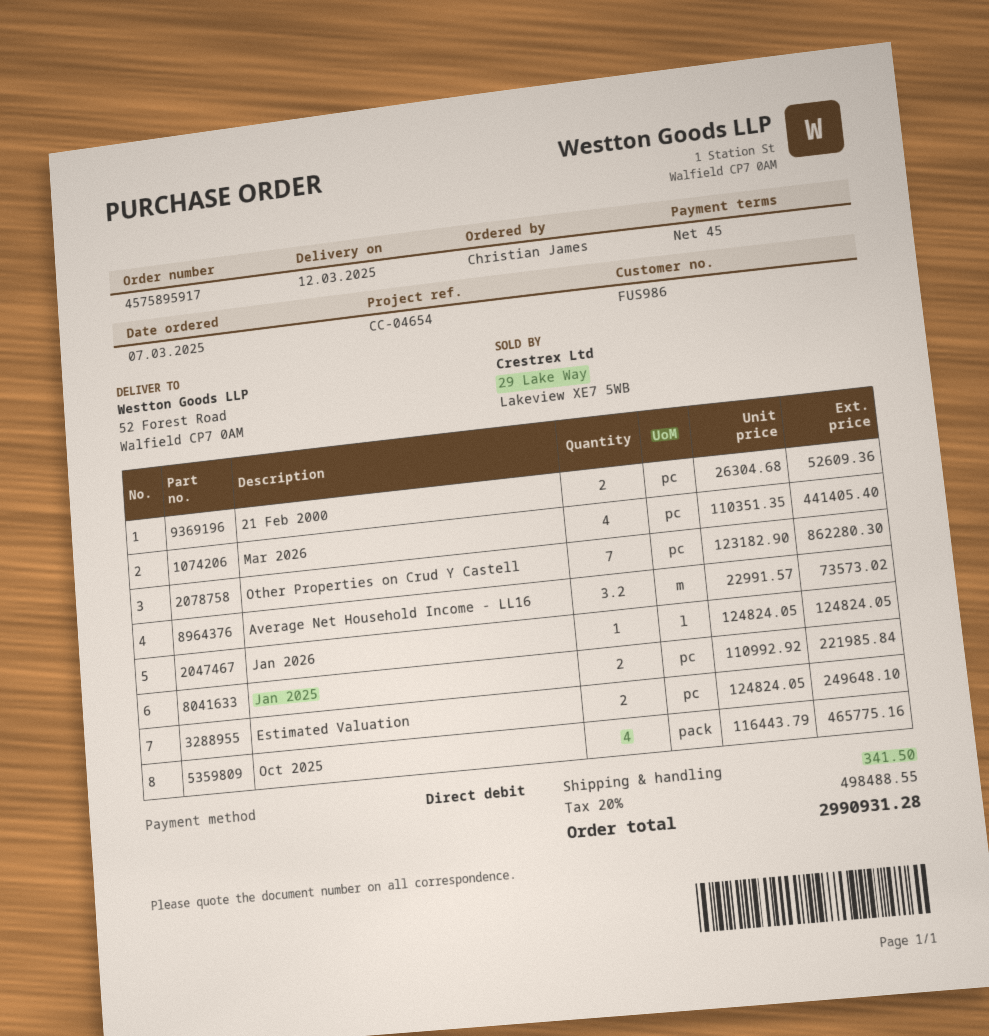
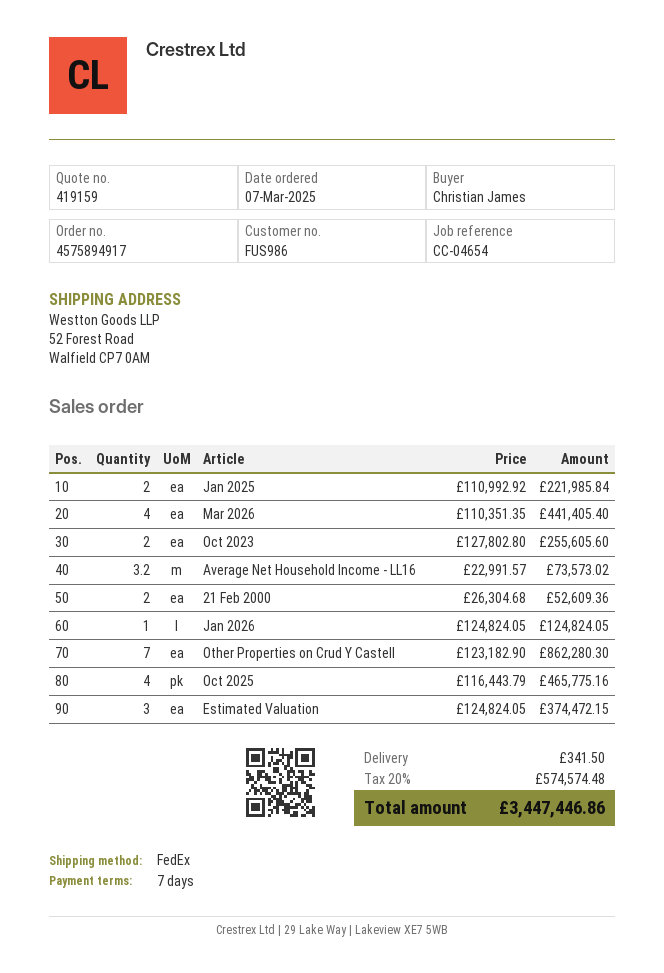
order number: 4575895917 -> 4575894917
payment terms: 45 days -> 7 days
Estimated Valuation: 2 x 124824.05 = 249648.10 -> 3 x 124824.05 = 374472.15
Oct 2023: none -> 2 x 127802.80 = 255605.60
tax: 20% = 498488.55 -> 20% = 574574.48
total: 2990931.28 -> 3447446.86

